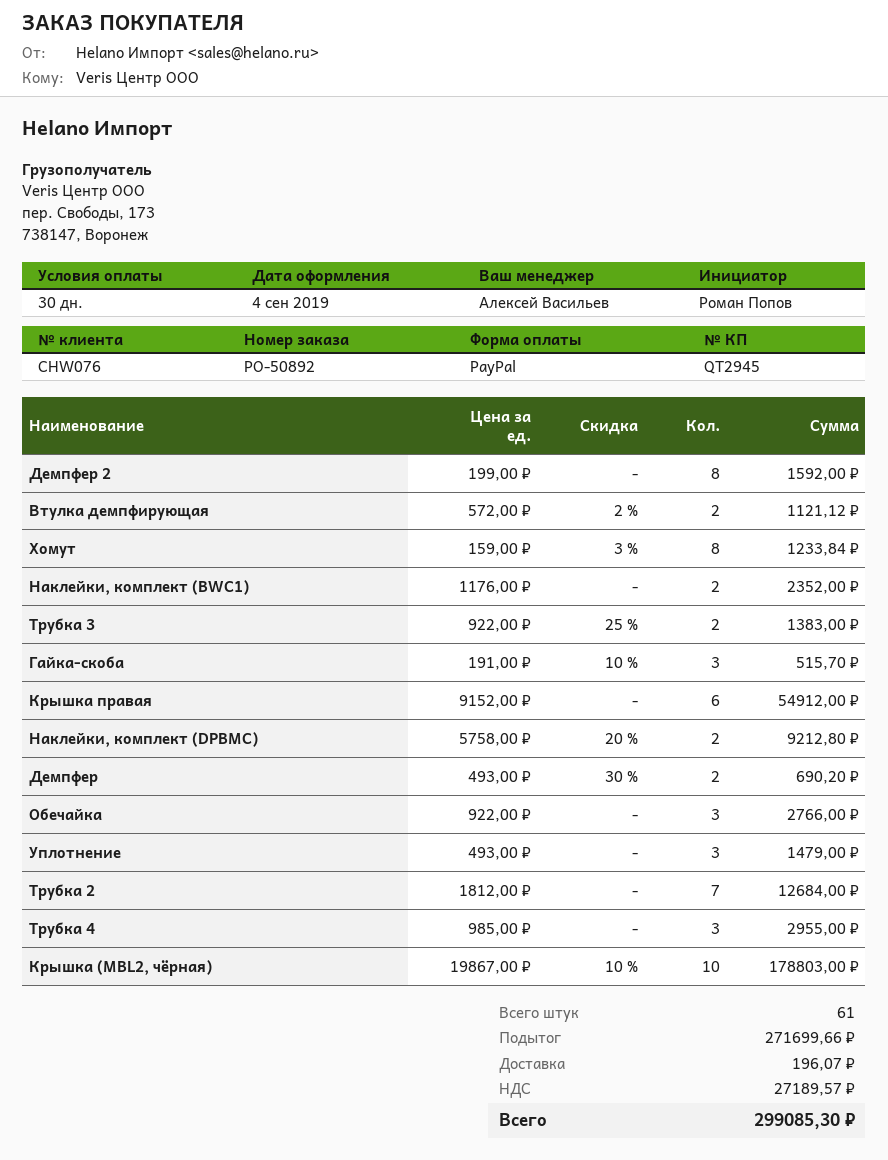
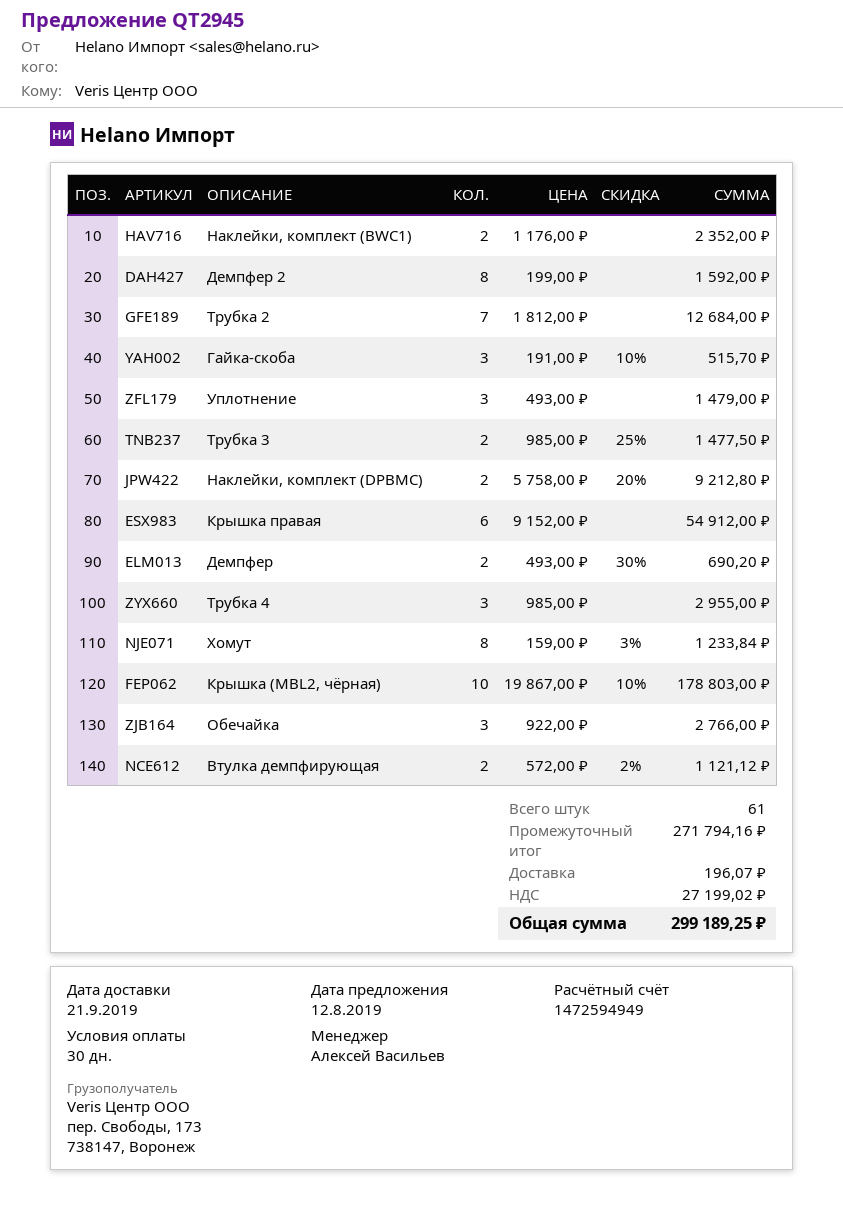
Трубка 3: 2 x 922.00 - 25% = 1383.00 -> 2 x 985.00 - 25% = 1477.50
subtotal: 271699.66 -> 271794.16
tax: 27189.57 -> 27199.02
total: 299085.30 -> 299189.25

